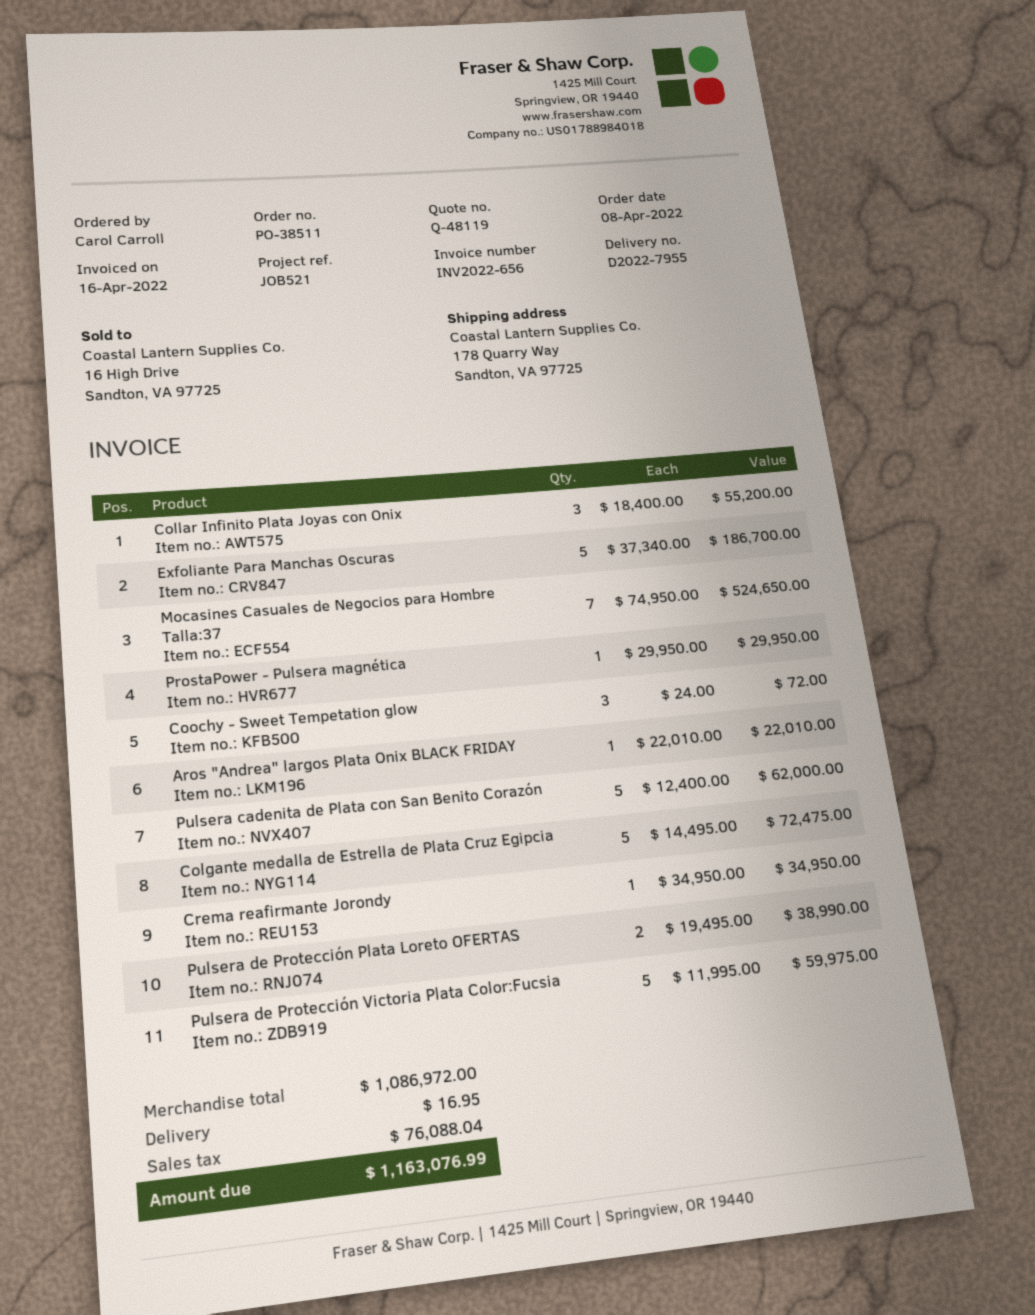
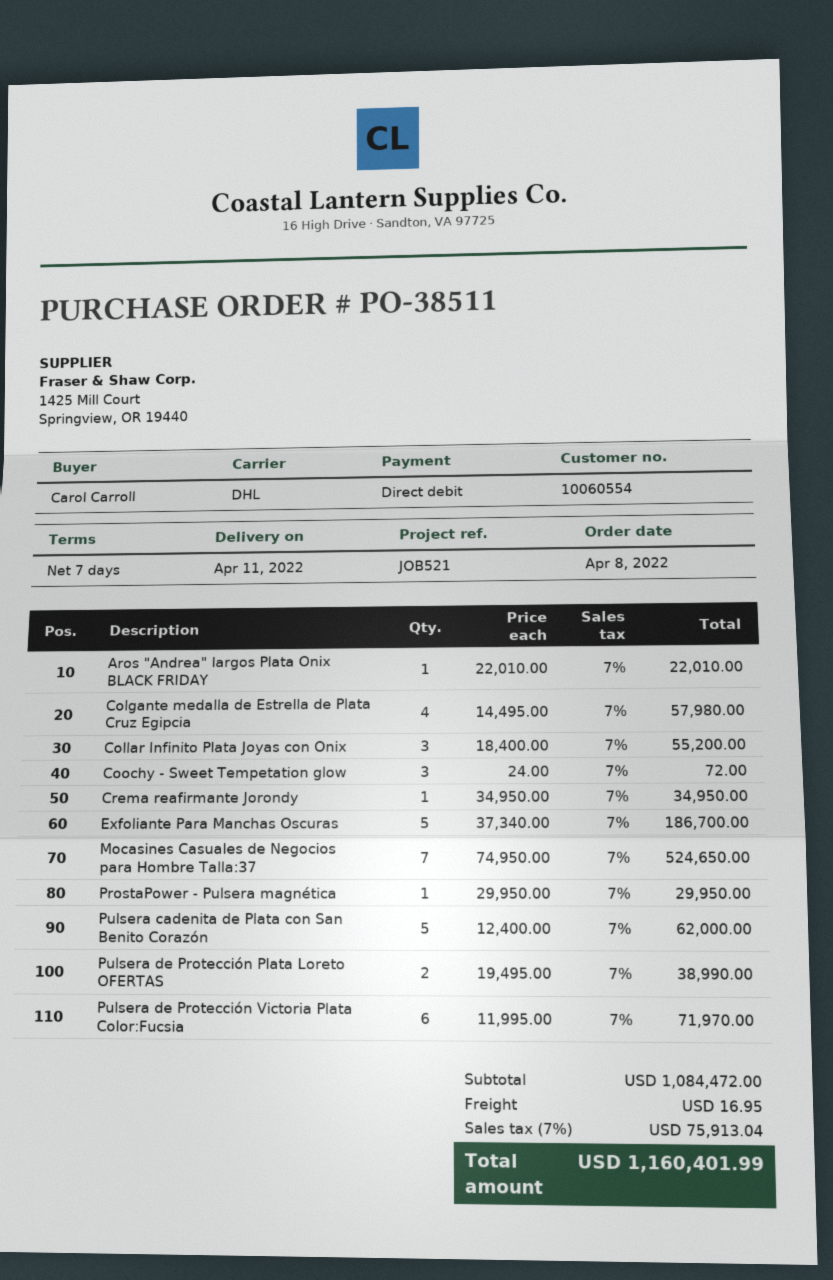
Colgante medalla de Estrella de Plata Cruz Egipcia: 5 x 14495.00 = 72475.00 -> 4 x 14495.00 = 57980.00
Pulsera de Protección Victoria Plata Color:Fucsia: 5 x 11995.00 = 59975.00 -> 6 x 11995.00 = 71970.00
subtotal: 1086972.00 -> 1084472.00
tax: 76088.04 -> 75913.04
total: 1163076.99 -> 1160401.99

